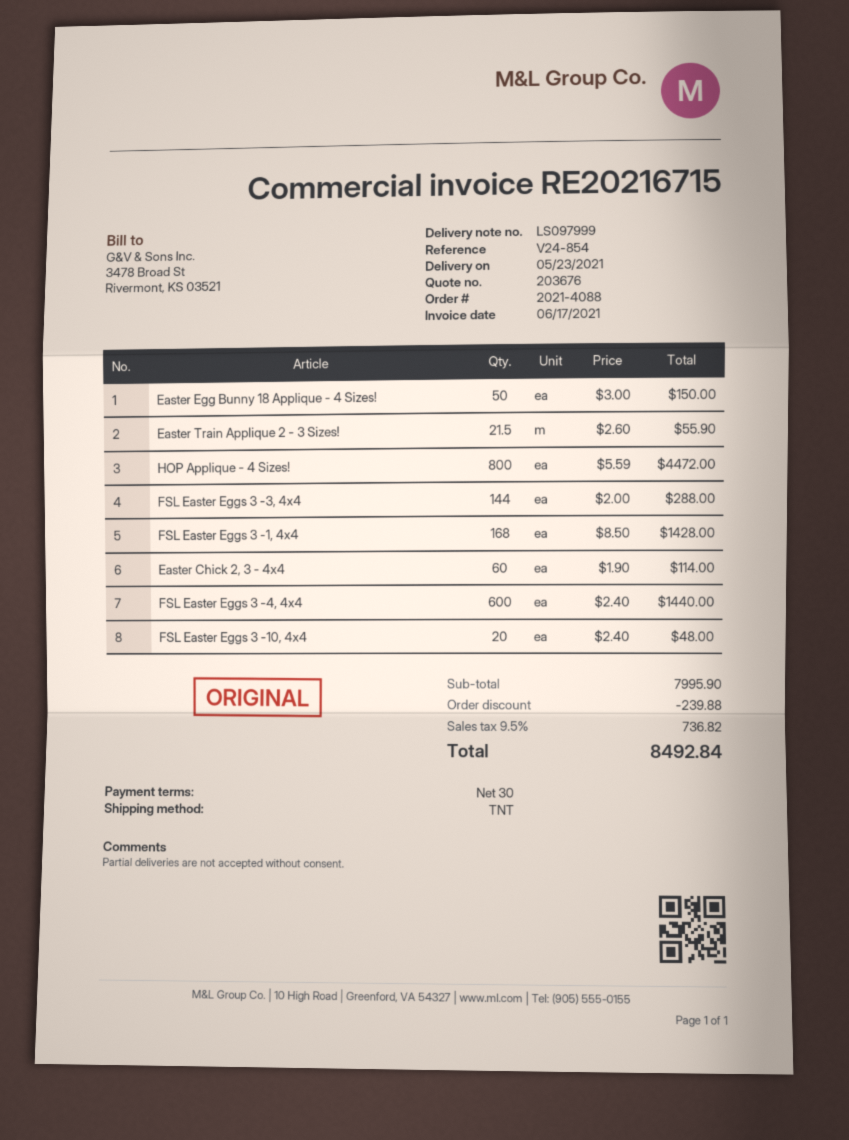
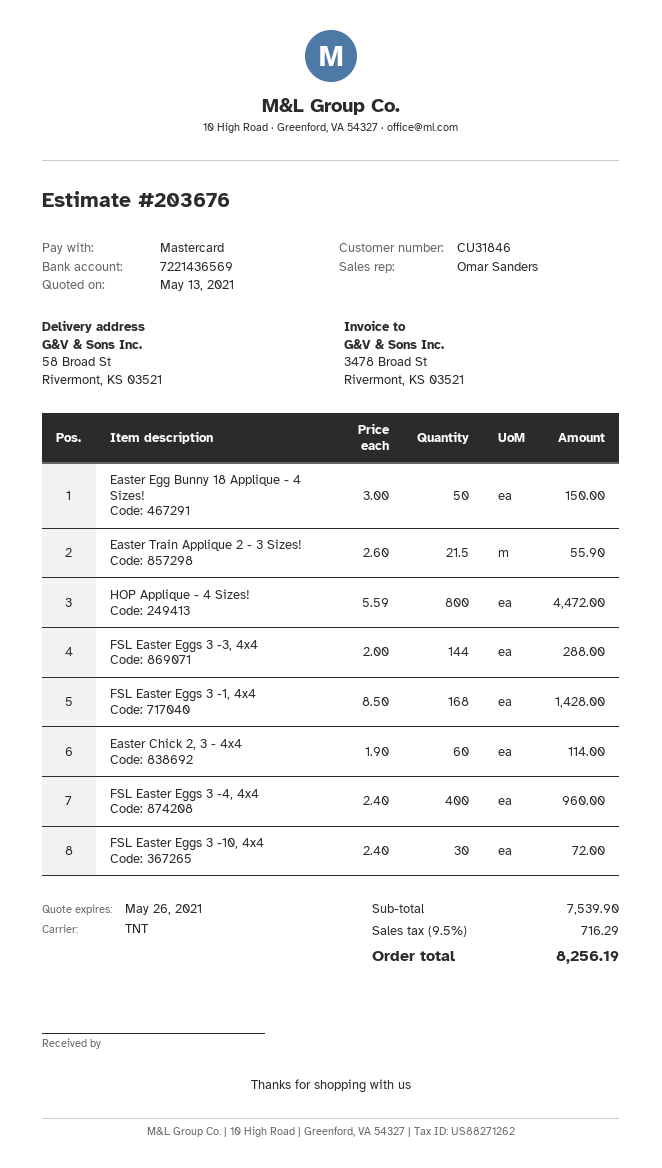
FSL Easter Eggs 3 -4, 4x4: 600 x 2.40 = 1440.00 -> 400 x 2.40 = 960.00
FSL Easter Eggs 3 -10, 4x4: 20 x 2.40 = 48.00 -> 30 x 2.40 = 72.00
subtotal: 7995.90 -> 7539.90
discount: 239.88 -> none
tax: 9.5% = 736.82 -> 9.5% = 716.29
total: 8492.84 -> 8256.19

